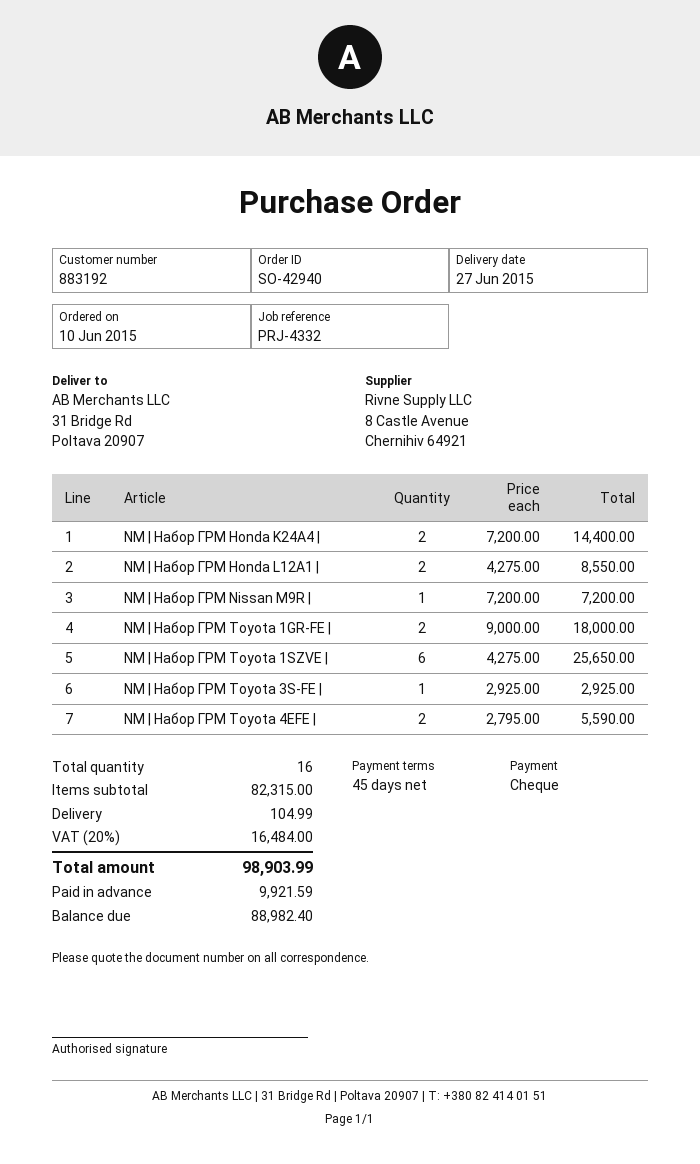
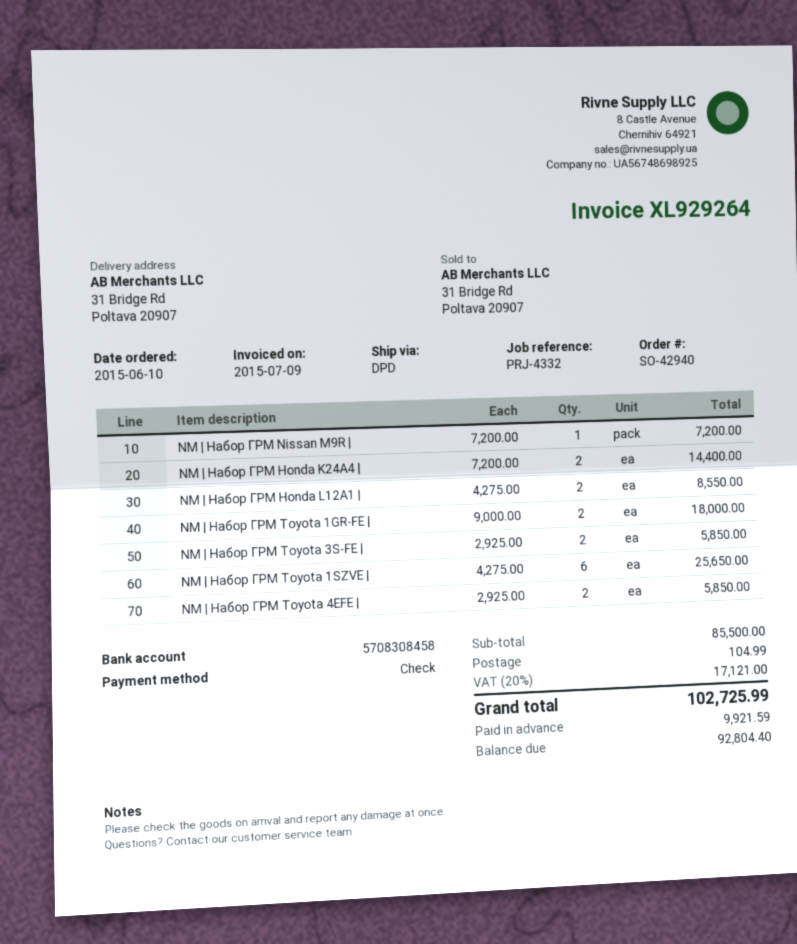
NM | Набор ГРМ Toyota 3S-FE |: 1 x 2925.00 = 2925.00 -> 2 x 2925.00 = 5850.00
NM | Набор ГРМ Toyota 4EFE |: 2 x 2795.00 = 5590.00 -> 2 x 2925.00 = 5850.00
subtotal: 82315.00 -> 85500.00
tax: 20% = 16484.00 -> 20% = 17121.00
total: 98903.99 -> 102725.99
balance: 88982.40 -> 92804.40

